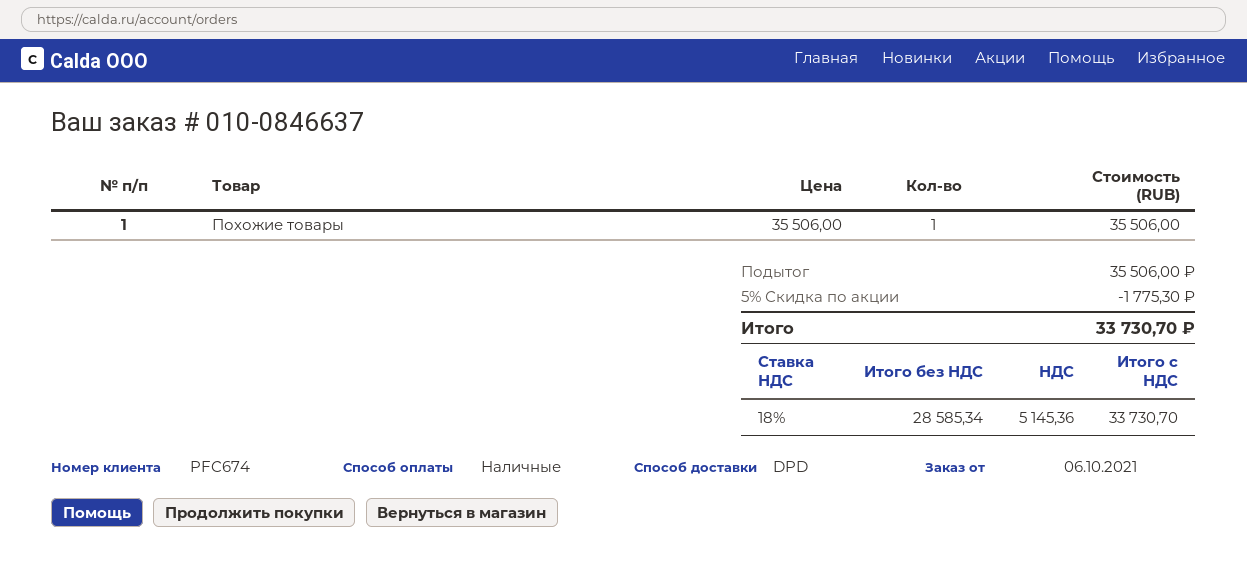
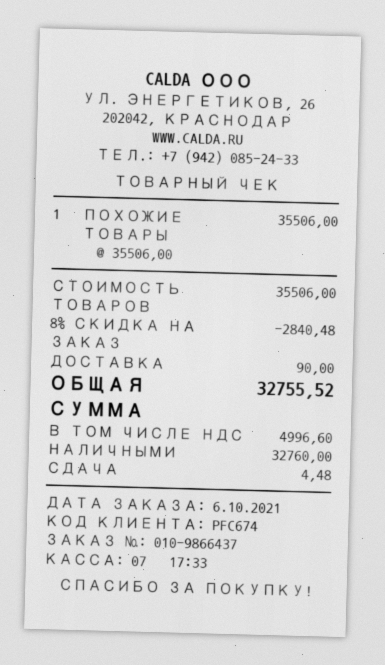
order number: 010-0846637 -> 010-9866437
discount: 5% = 1775.30 -> 8% = 2840.48
shipping: none -> 90.00
tax: 5145.36 -> 4996.60
total: 33730.70 -> 32755.52

